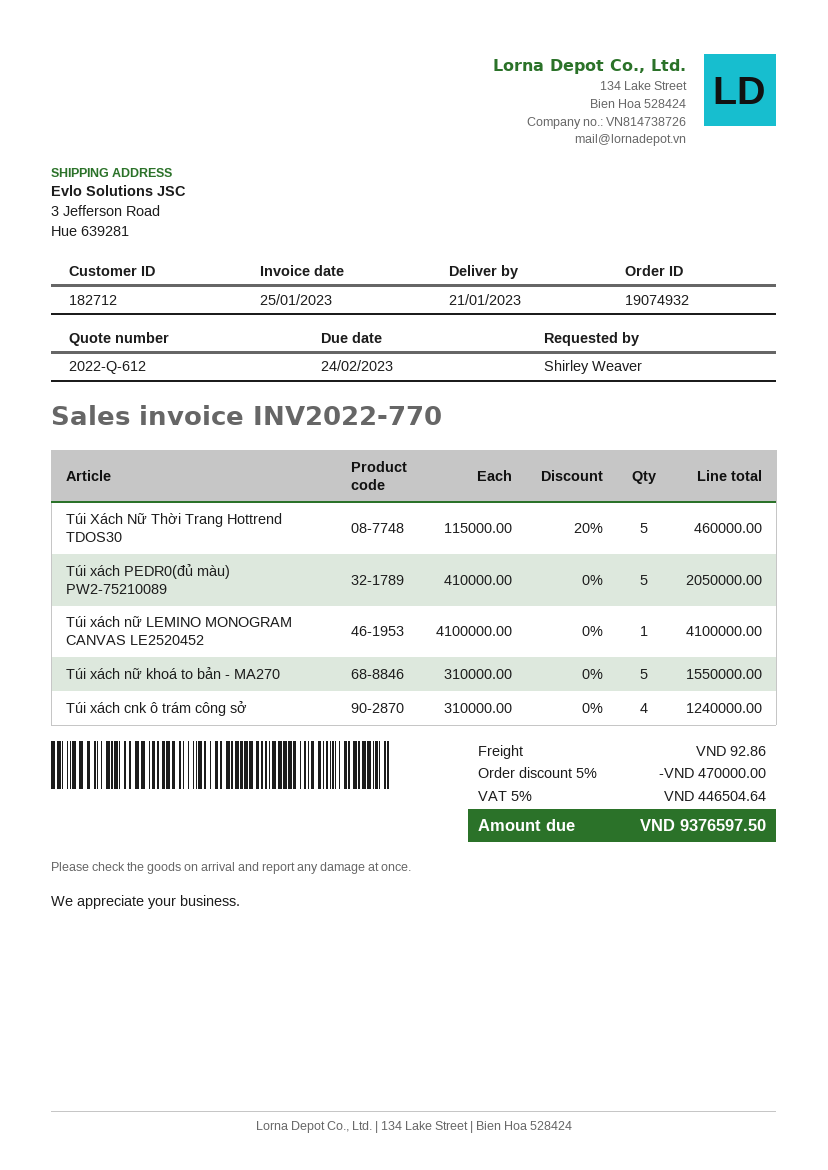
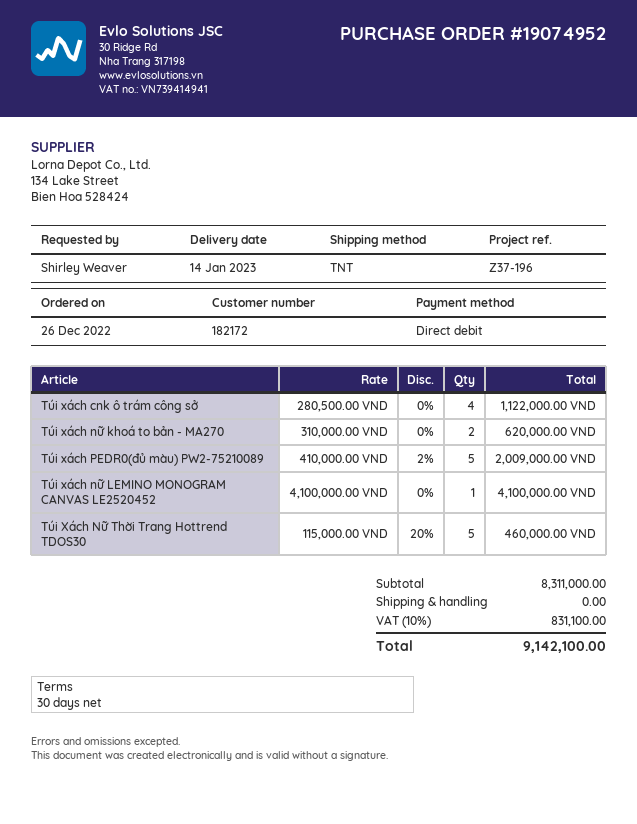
order number: 19074932 -> 19074952
delivery date: 2023-01-21 -> 2023-01-14
customer number: 182712 -> 182172
Túi xách PEDR0(đủ màu) PW2-75210089: 5 x 410000.00 = 2050000.00 -> 5 x 410000.00 - 2% = 2009000.00
Túi xách nữ khoá to bản - MA270: 5 x 310000.00 = 1550000.00 -> 2 x 310000.00 = 620000.00
Túi xách cnk ô trám công sở: 4 x 310000.00 = 1240000.00 -> 4 x 280500.00 = 1122000.00
discount: 5% = 470000.00 -> none
shipping: 92.86 -> 0.00
tax: 5% = 446504.64 -> 10% = 831100.00
total: 9376597.50 -> 9142100.00

